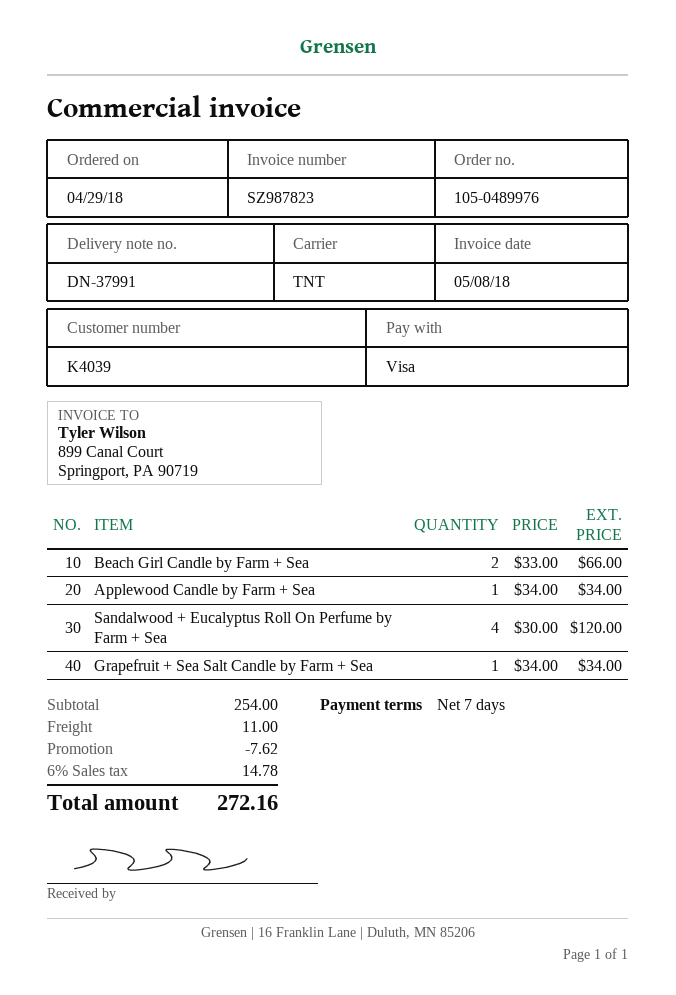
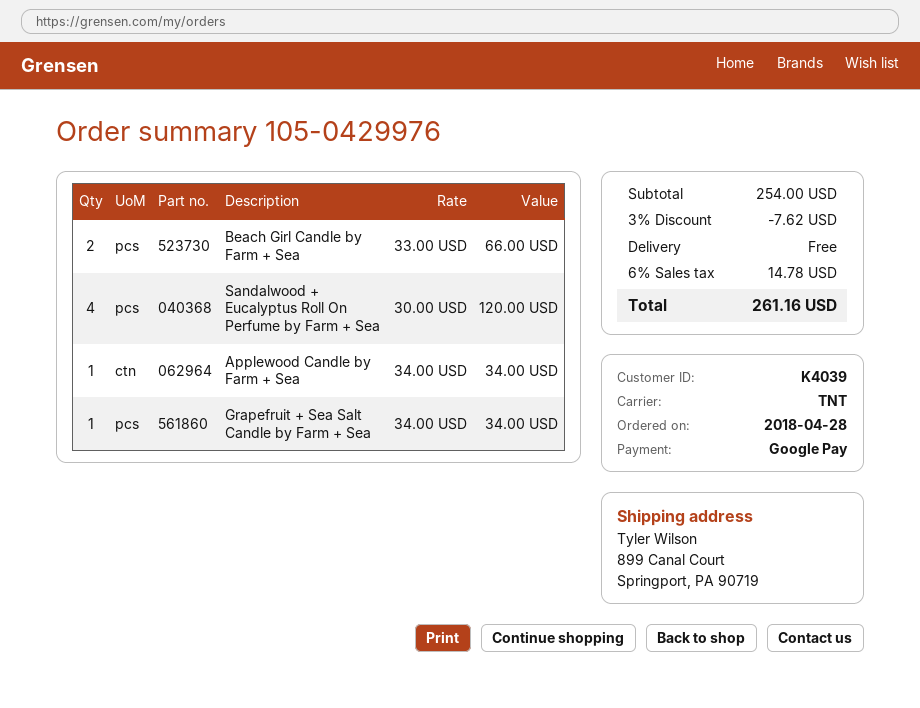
order number: 105-0489976 -> 105-0429976
order date: 2018-04-29 -> 2018-04-28
payment method: Visa -> Google Pay
shipping: 11.00 -> 0.00
total: 272.16 -> 261.16

